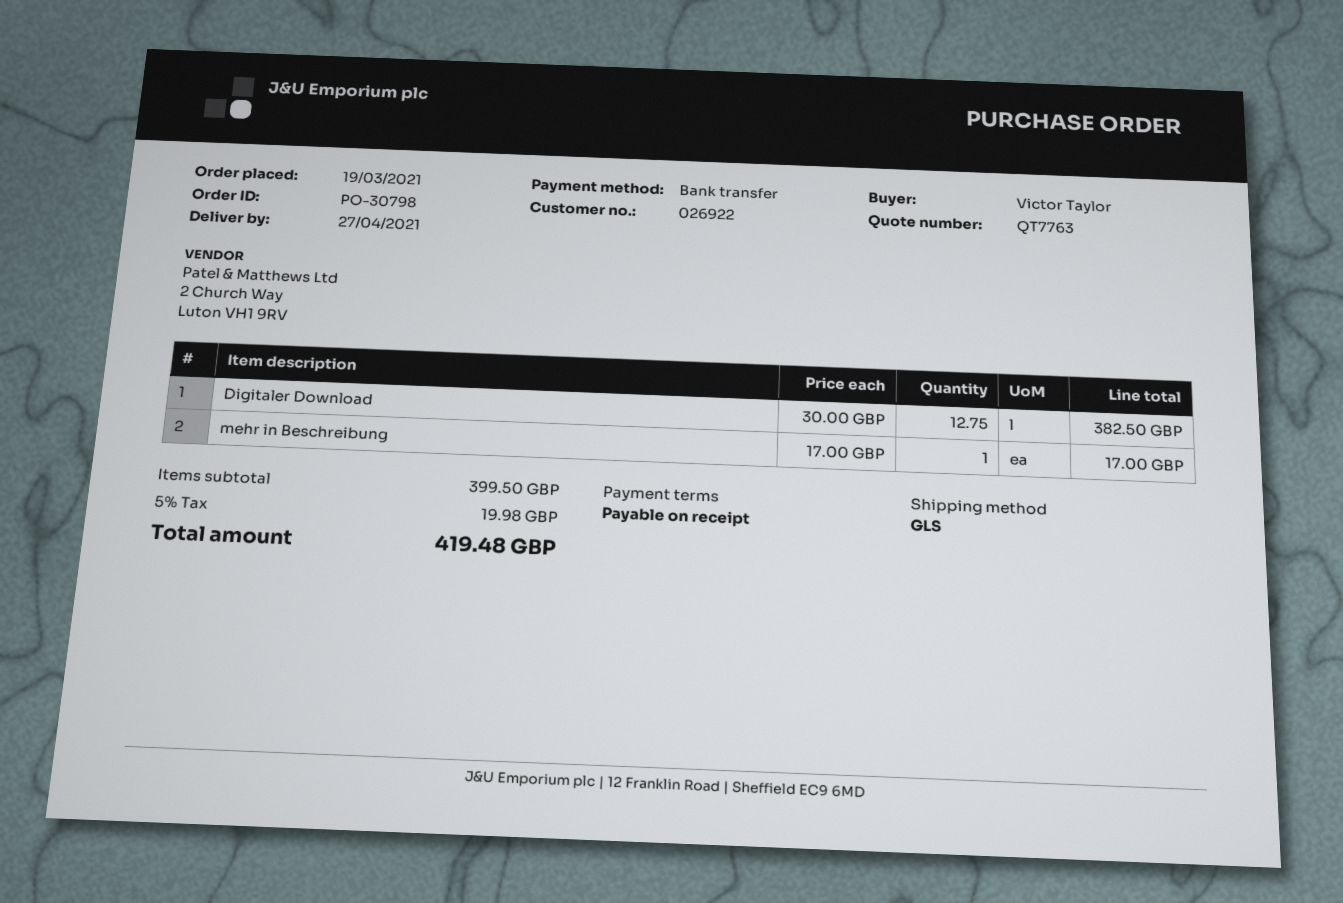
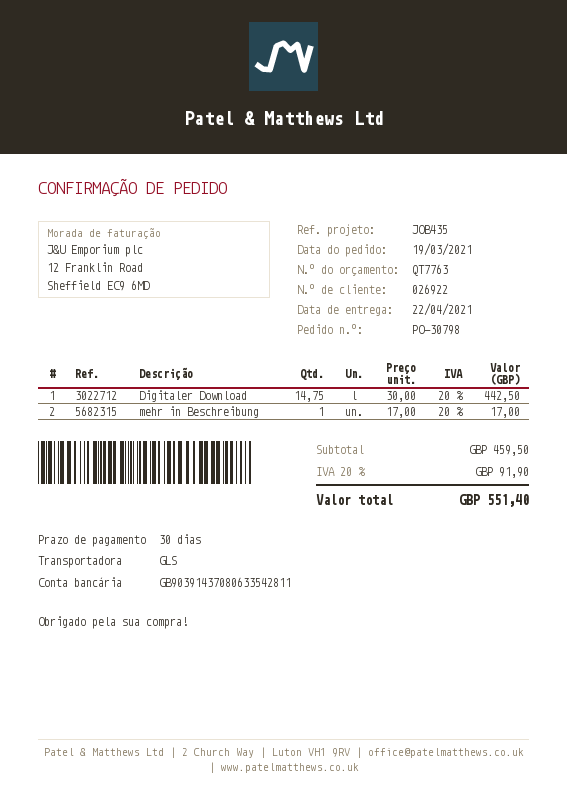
delivery date: 2021-04-27 -> 2021-04-22
payment terms: on receipt -> 30 days
Digitaler Download: 12.75 x 30.00 = 382.50 -> 14.75 x 30.00 = 442.50
subtotal: 399.50 -> 459.50
tax: 5% = 19.98 -> 20% = 91.90
total: 419.48 -> 551.40

